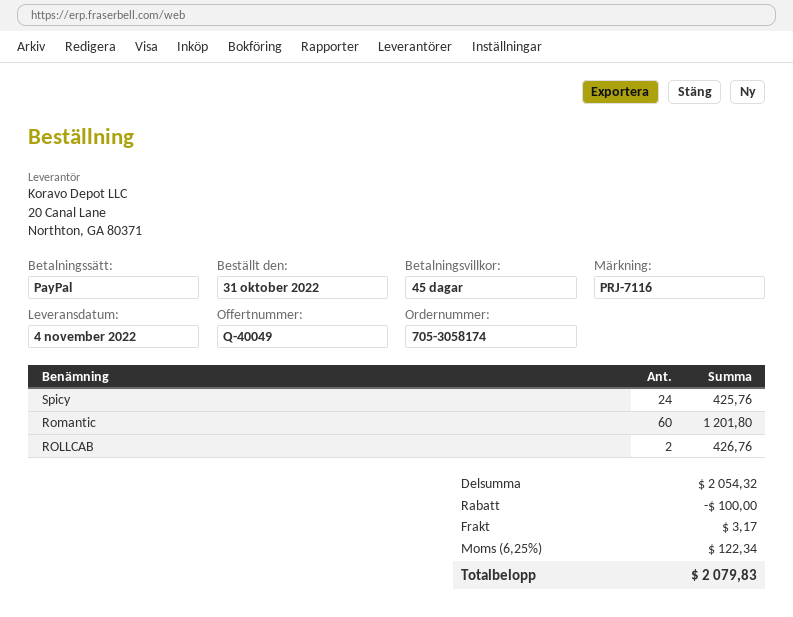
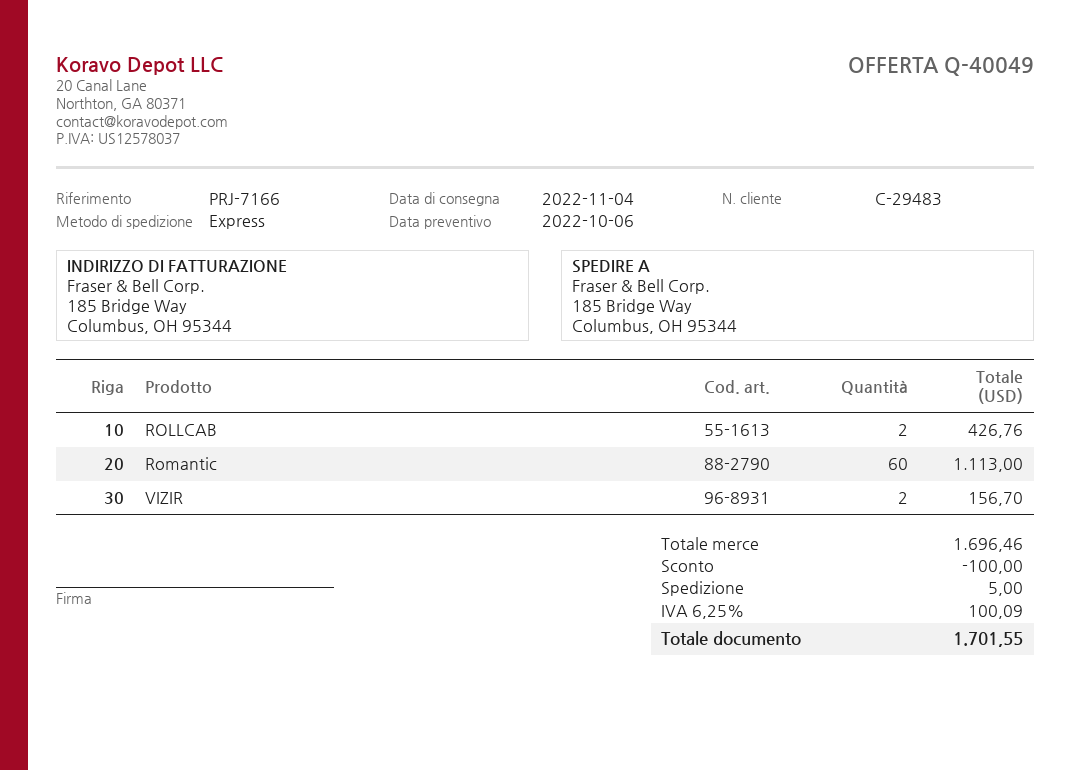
reference: PRJ-7116 -> PRJ-7166
Spicy: 24 for 425.76 -> none
Romantic: 60 for 1201.80 -> 60 for 1113.00
VIZIR: none -> 2 for 156.70
subtotal: 2054.32 -> 1696.46
shipping: 3.17 -> 5.00
tax: 6.25% = 122.34 -> 6.25% = 100.09
total: 2079.83 -> 1701.55

